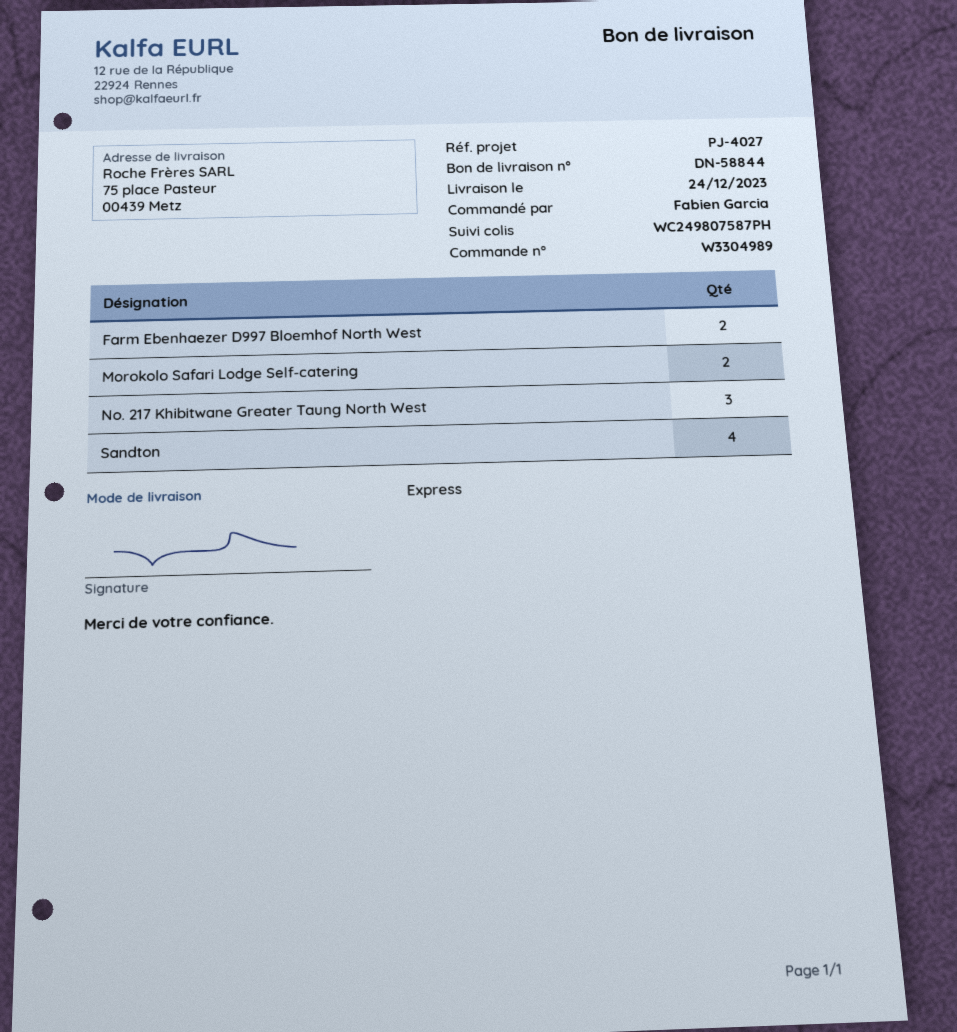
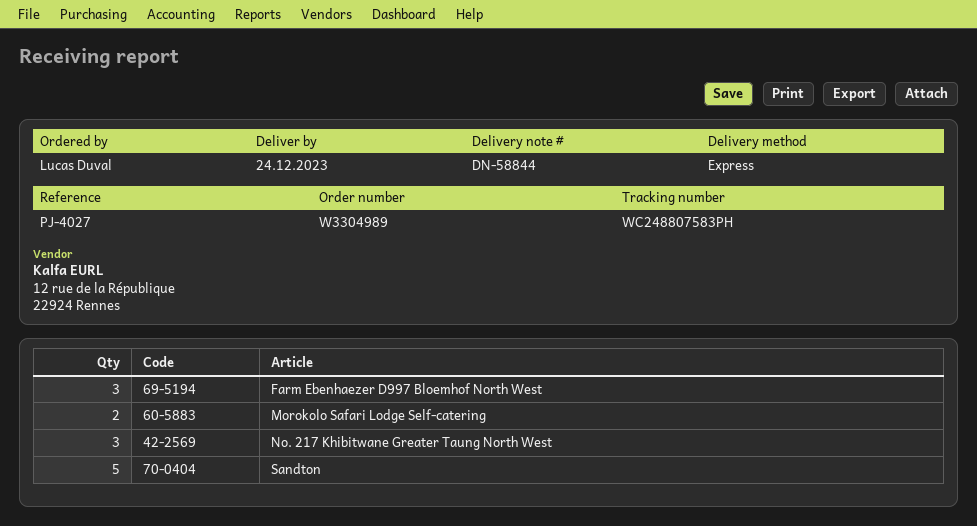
ordered by: Fabien Garcia -> Lucas Duval
tracking number: WC249807587PH -> WC248807583PH
Farm Ebenhaezer D997 Bloemhof North West: 2 -> 3
Sandton: 4 -> 5

